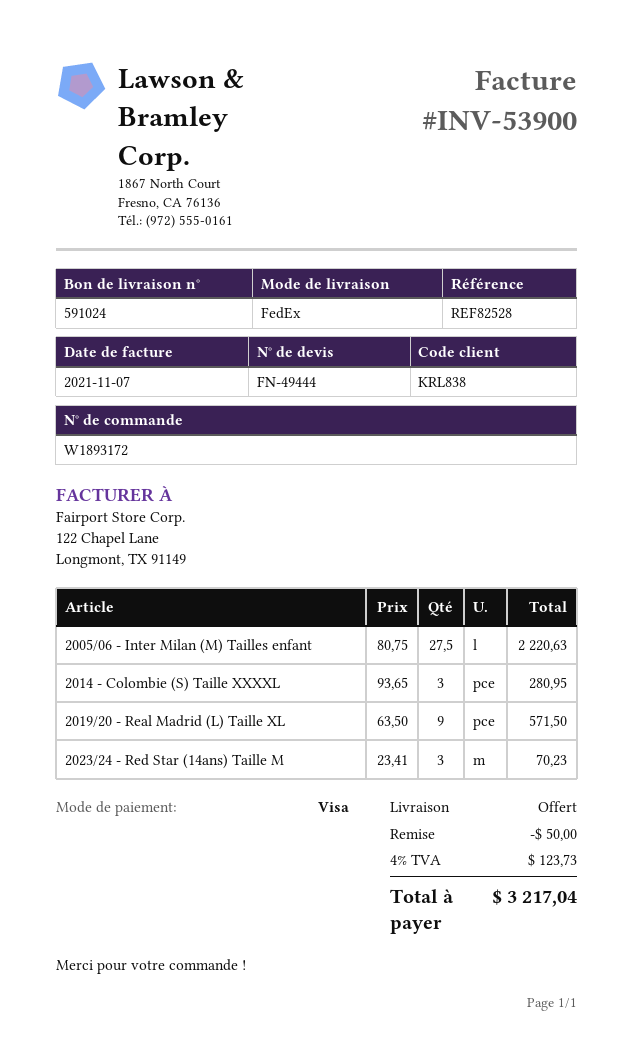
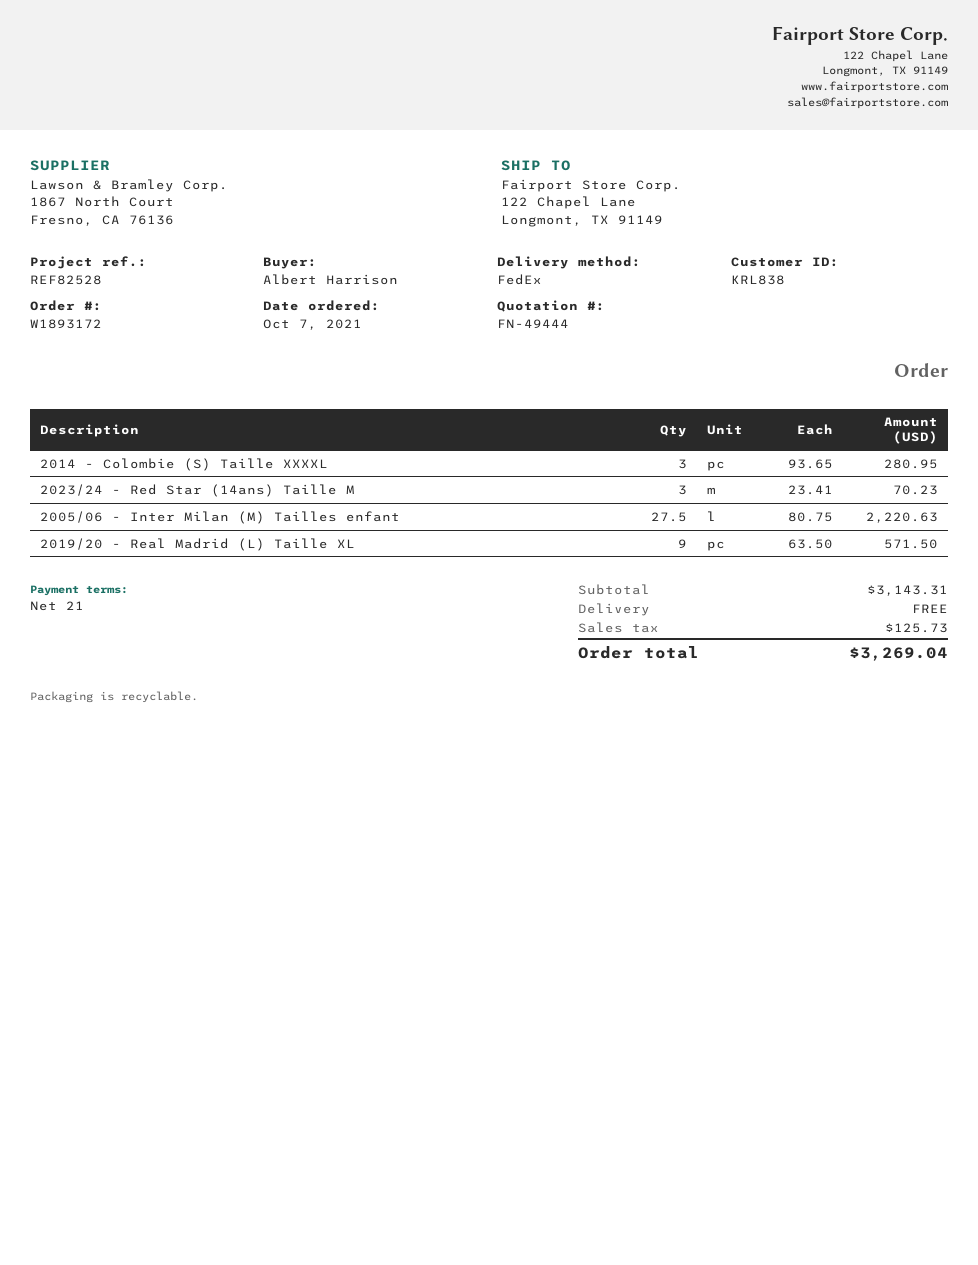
discount: 50.00 -> none
tax: 123.73 -> 125.73
total: 3217.04 -> 3269.04

